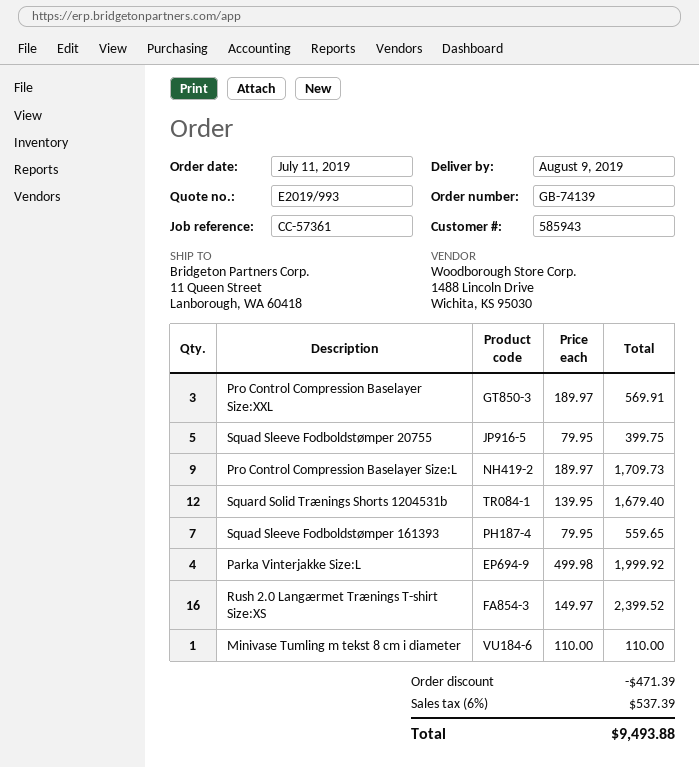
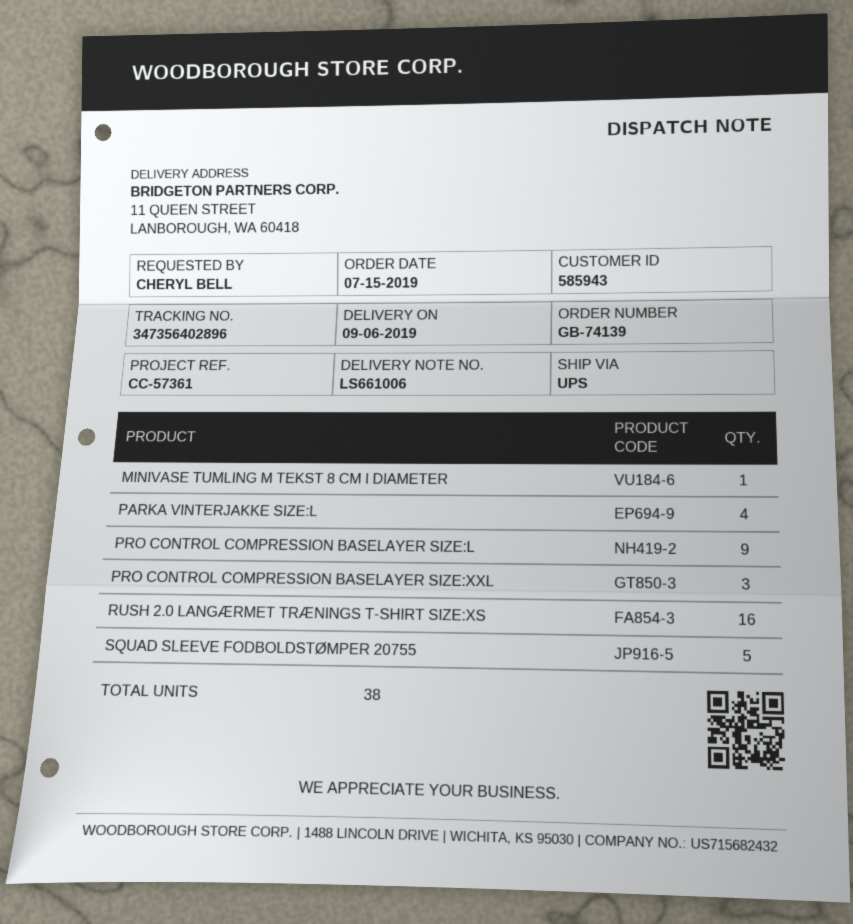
order date: 2019-07-11 -> 2019-07-15
delivery date: 2019-08-09 -> 2019-09-06
Squard Solid Trænings Shorts 1204531b: 12 -> none
Squad Sleeve Fodboldstømper 161393: 7 -> none

